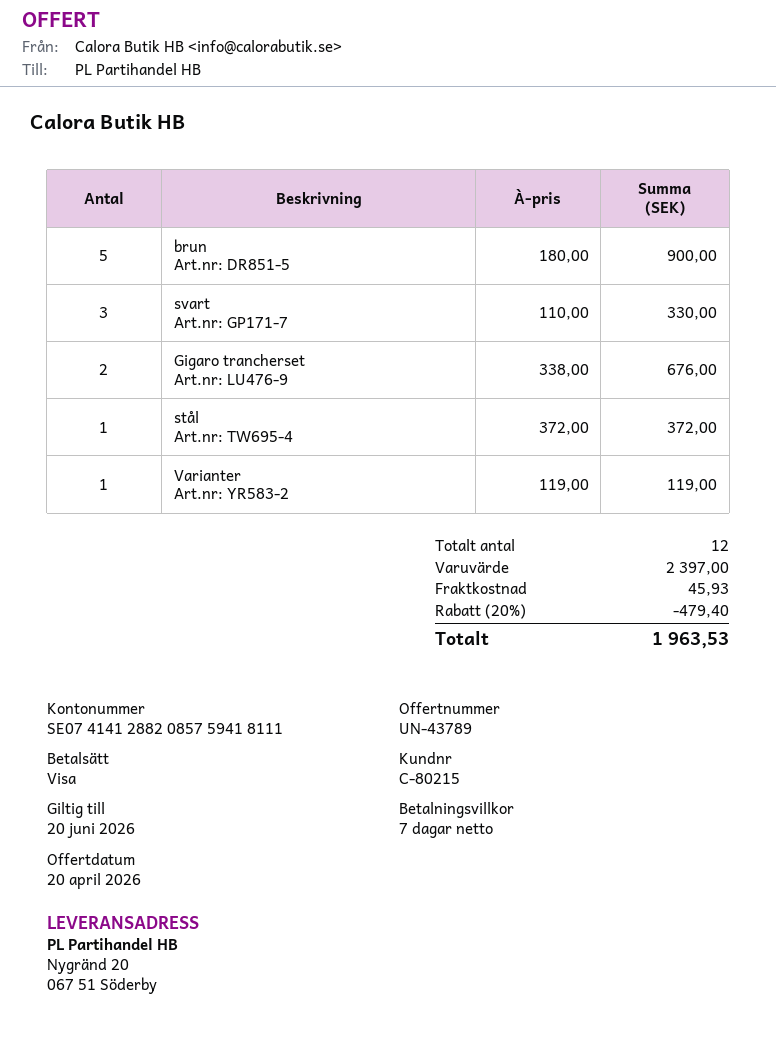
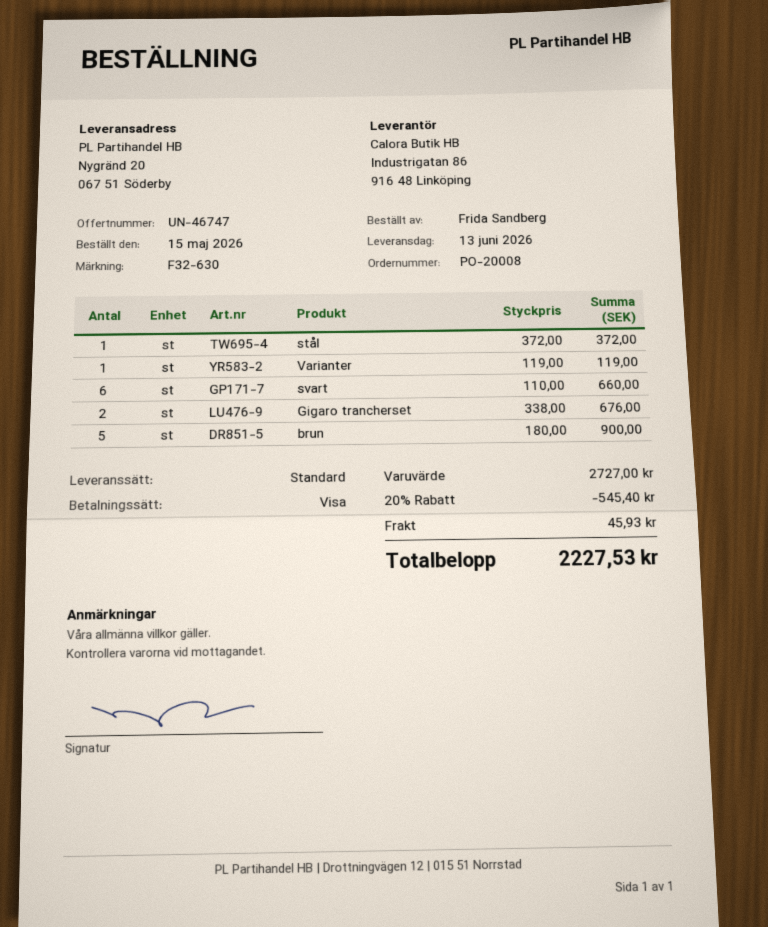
quote number: UN-43789 -> UN-46747
svart: 3 x 110.00 = 330.00 -> 6 x 110.00 = 660.00
subtotal: 2397.00 -> 2727.00
discount: 20% = 479.40 -> 20% = 545.40
total: 1963.53 -> 2227.53

